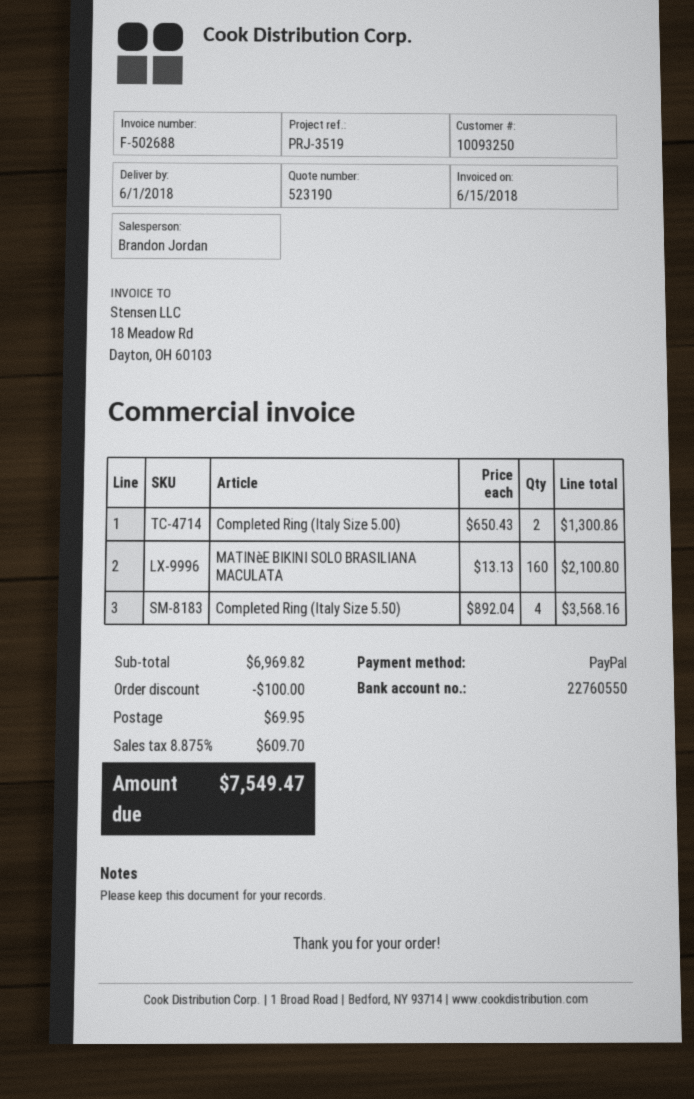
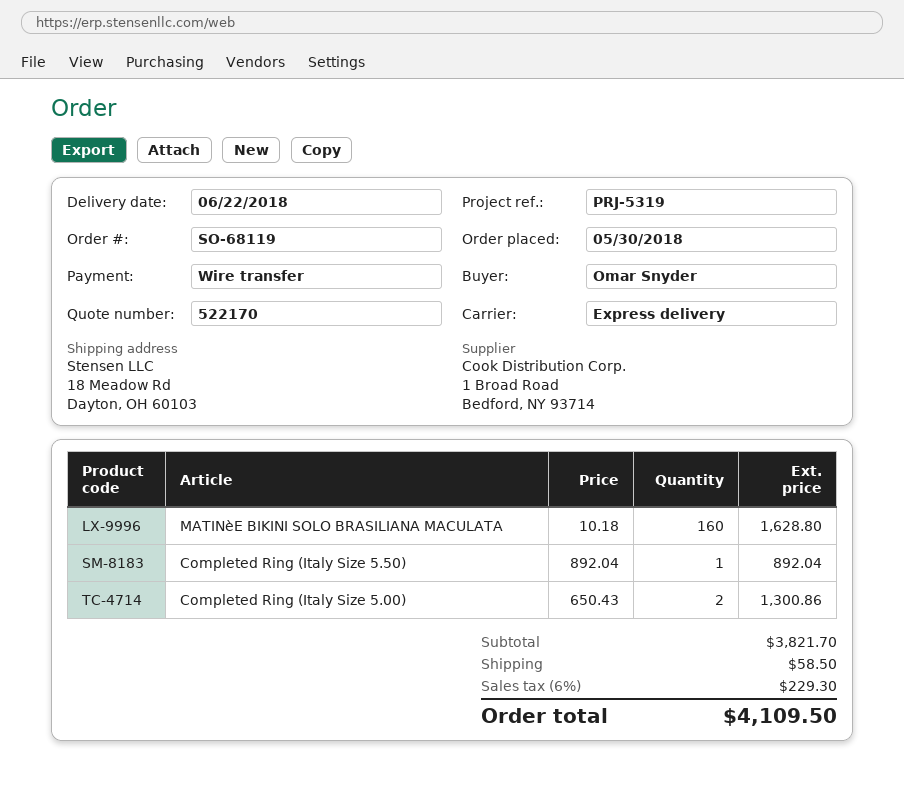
quote number: 523190 -> 522170
delivery date: 2018-06-01 -> 2018-06-22
reference: PRJ-3519 -> PRJ-5319
payment method: PayPal -> bank transfer
MATINèE BIKINI SOLO BRASILIANA MACULATA: 160 x 13.13 = 2100.80 -> 160 x 10.18 = 1628.80
Completed Ring (Italy Size 5.50): 4 x 892.04 = 3568.16 -> 1 x 892.04 = 892.04
subtotal: 6969.82 -> 3821.70
discount: 100.00 -> none
shipping: 69.95 -> 58.50
tax: 8.875% = 609.70 -> 6% = 229.30
total: 7549.47 -> 4109.50

